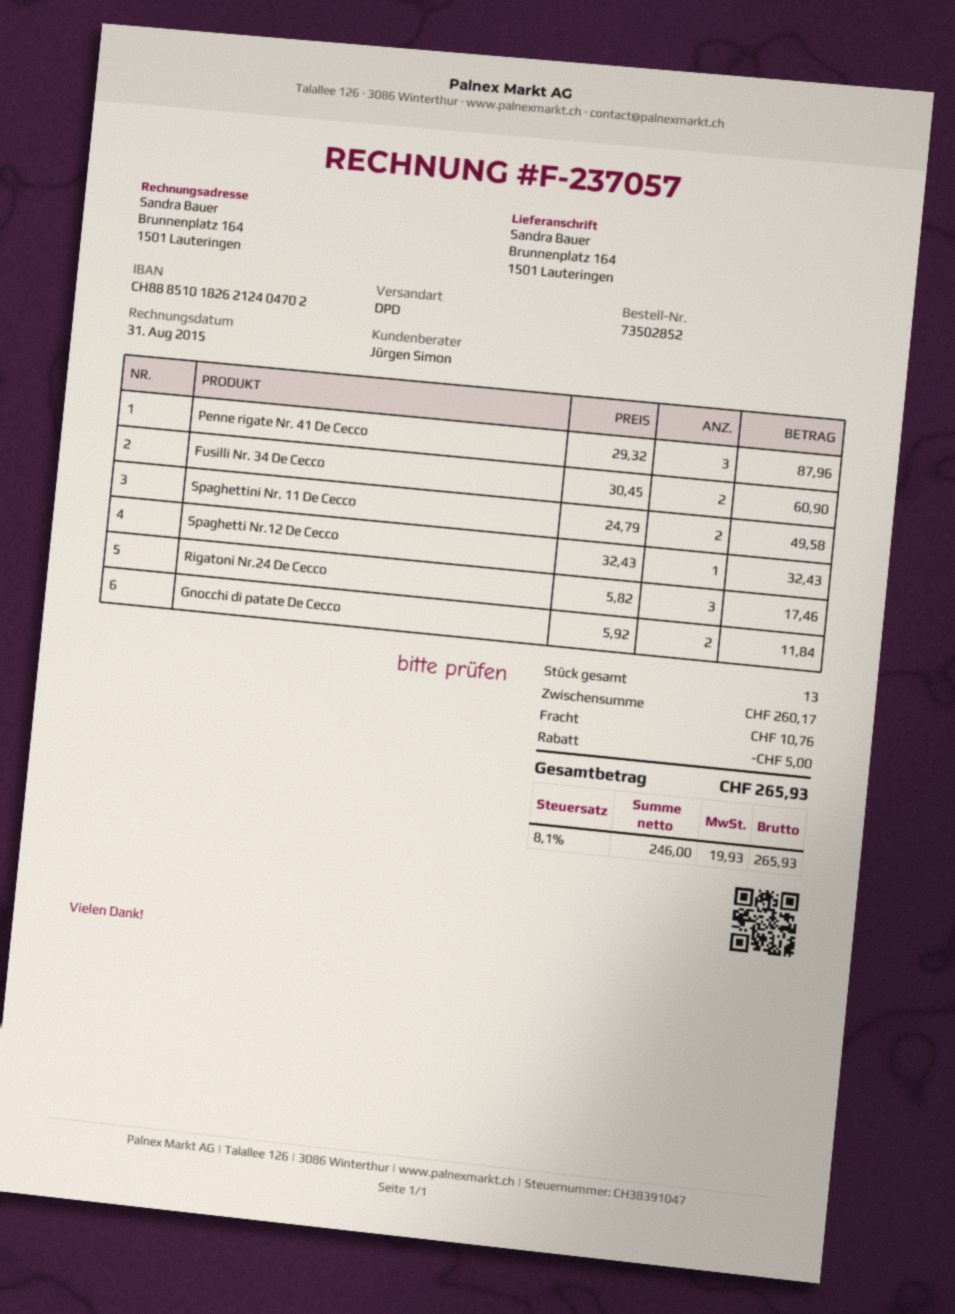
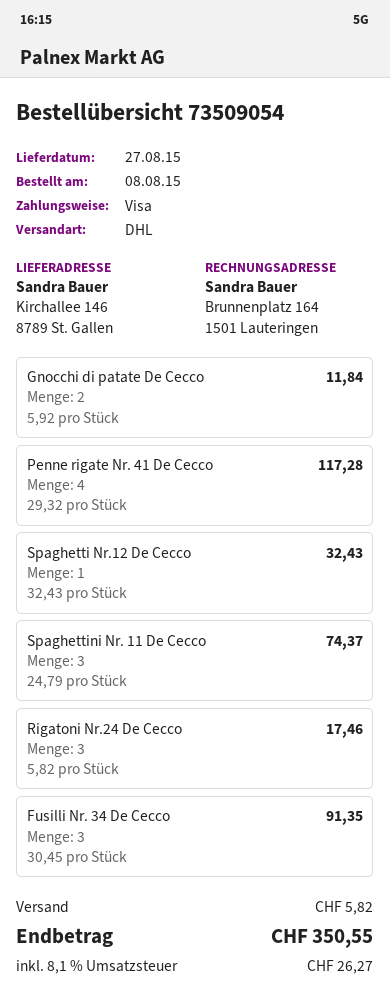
order number: 73502852 -> 73509054
shipping method: DPD -> DHL
ship to: Brunnenplatz 164, 1501 Lauteringen -> Kirchallee 146, 8789 St. Gallen
Penne rigate Nr. 41 De Cecco: 3 x 29.32 = 87.96 -> 4 x 29.32 = 117.28
Fusilli Nr. 34 De Cecco: 2 x 30.45 = 60.90 -> 3 x 30.45 = 91.35
Spaghettini Nr. 11 De Cecco: 2 x 24.79 = 49.58 -> 3 x 24.79 = 74.37
discount: 5.00 -> none
shipping: 10.76 -> 5.82
tax: 8.1% = 19.93 -> 8.1% = 26.27
total: 265.93 -> 350.55

